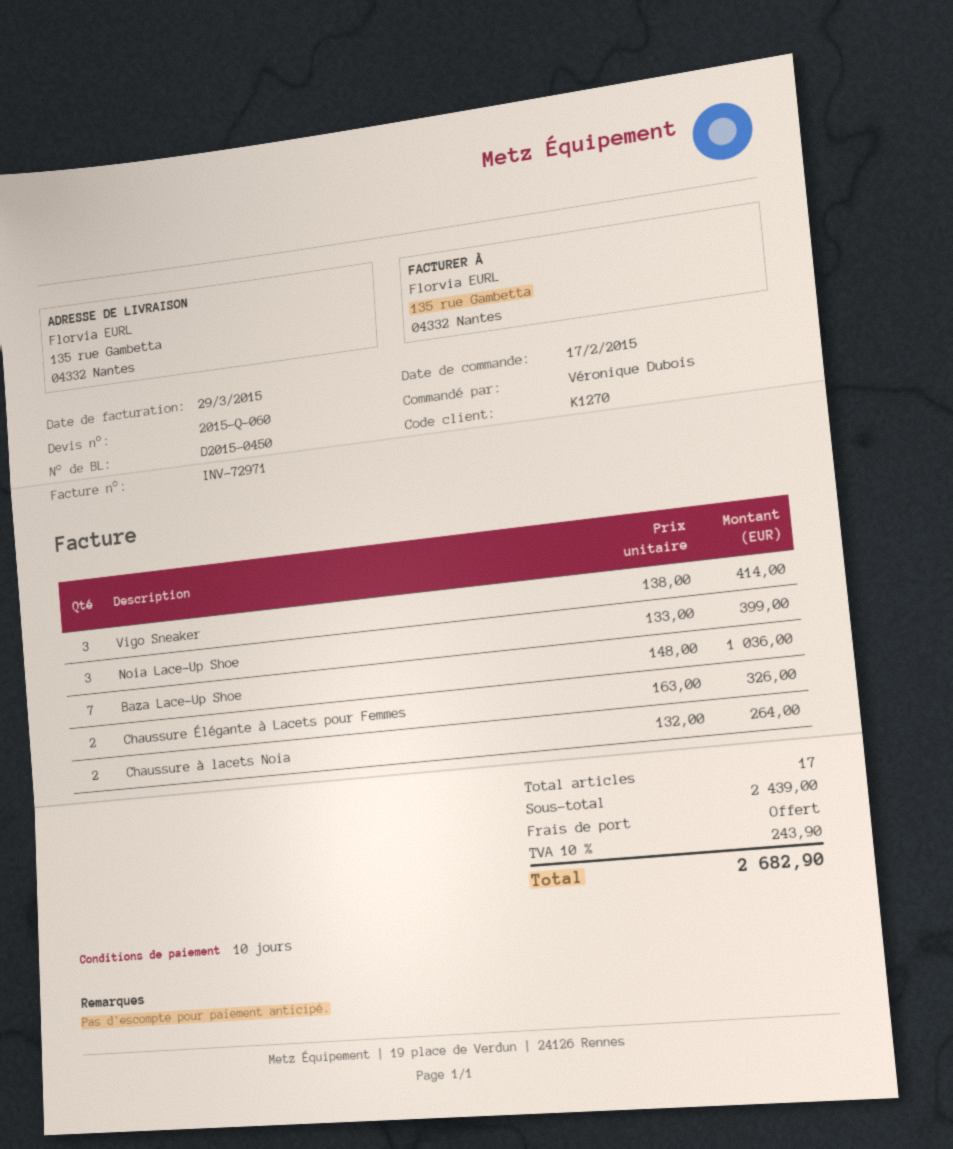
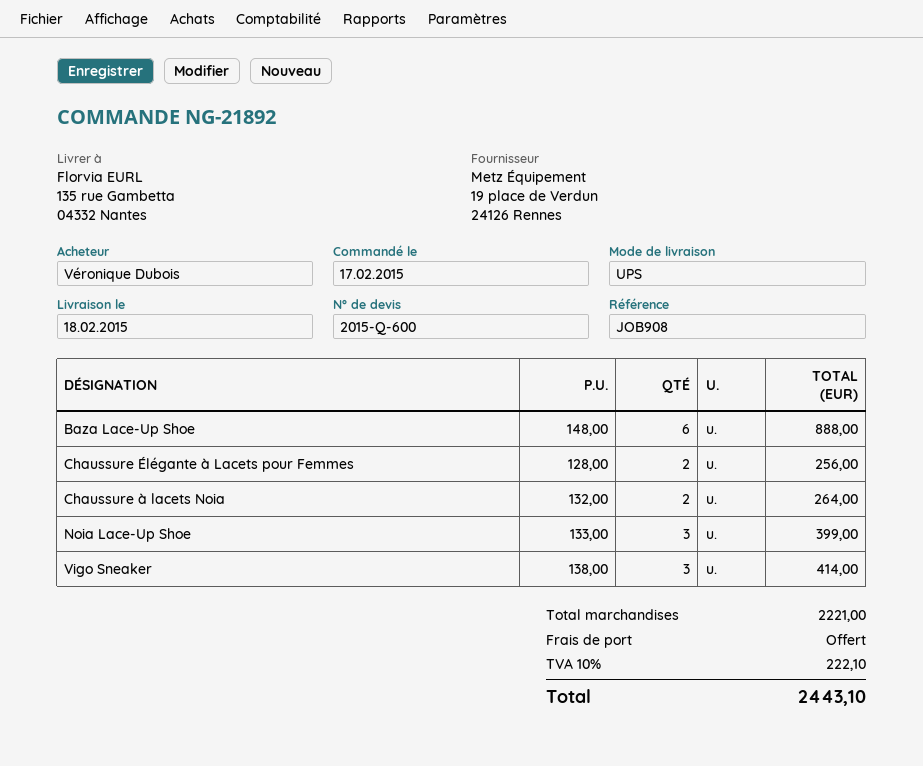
quote number: 2015-Q-060 -> 2015-Q-600
Baza Lace-Up Shoe: 7 x 148.00 = 1036.00 -> 6 x 148.00 = 888.00
Chaussure Élégante à Lacets pour Femmes: 2 x 163.00 = 326.00 -> 2 x 128.00 = 256.00
subtotal: 2439.00 -> 2221.00
tax: 10% = 243.90 -> 10% = 222.10
total: 2682.90 -> 2443.10

